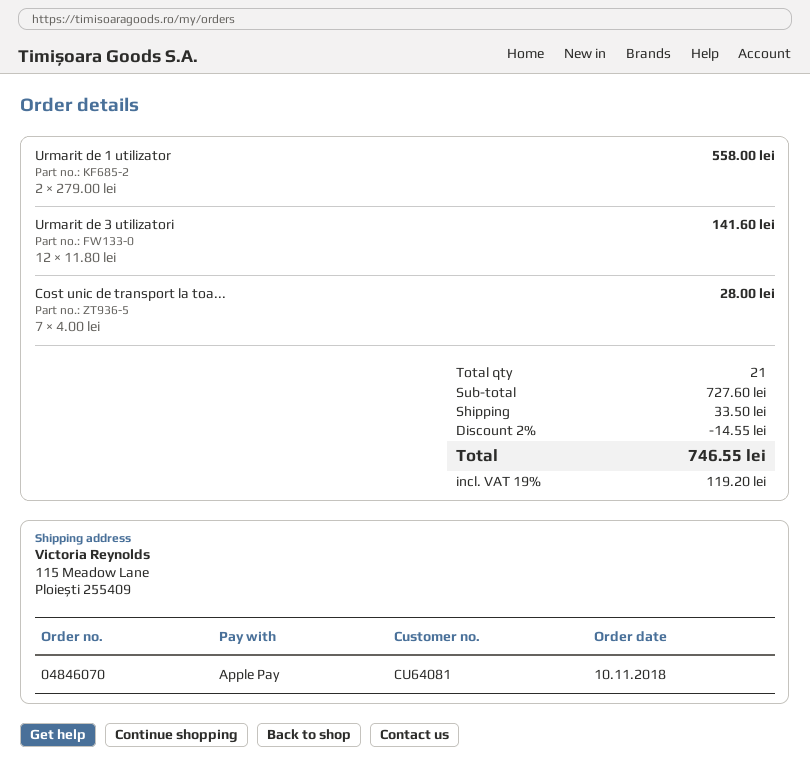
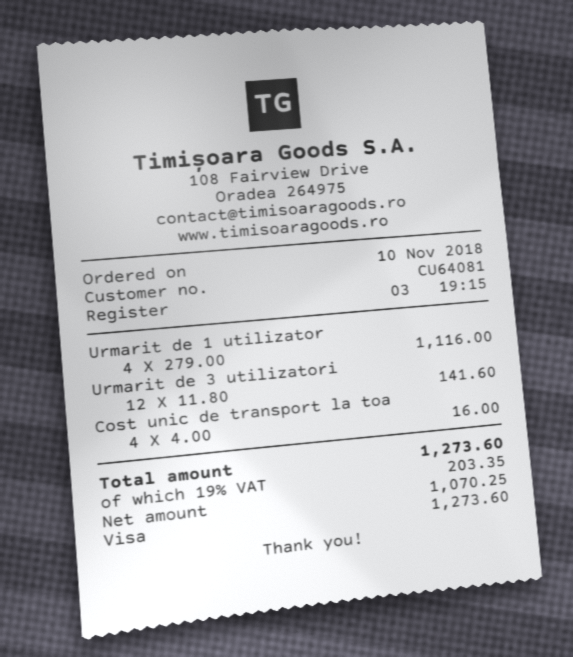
payment method: Apple Pay -> Visa
Urmarit de 1 utilizator: 2 x 279.00 = 558.00 -> 4 x 279.00 = 1116.00
Cost unic de transport la toa...: 7 x 4.00 = 28.00 -> 4 x 4.00 = 16.00
discount: 2% = 14.55 -> none
shipping: 33.50 -> none
tax: 19% = 119.20 -> 19% = 203.35
total: 746.55 -> 1273.60

